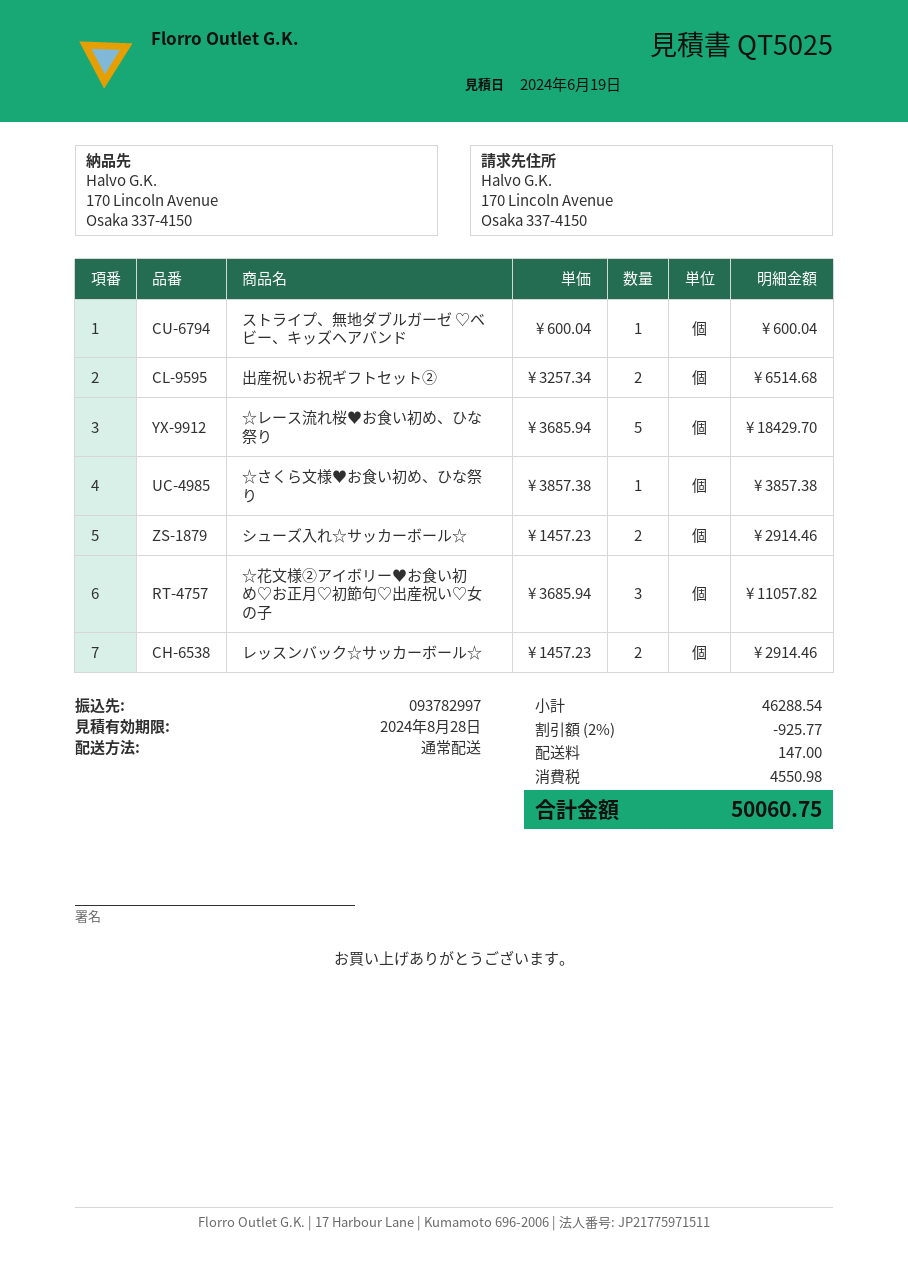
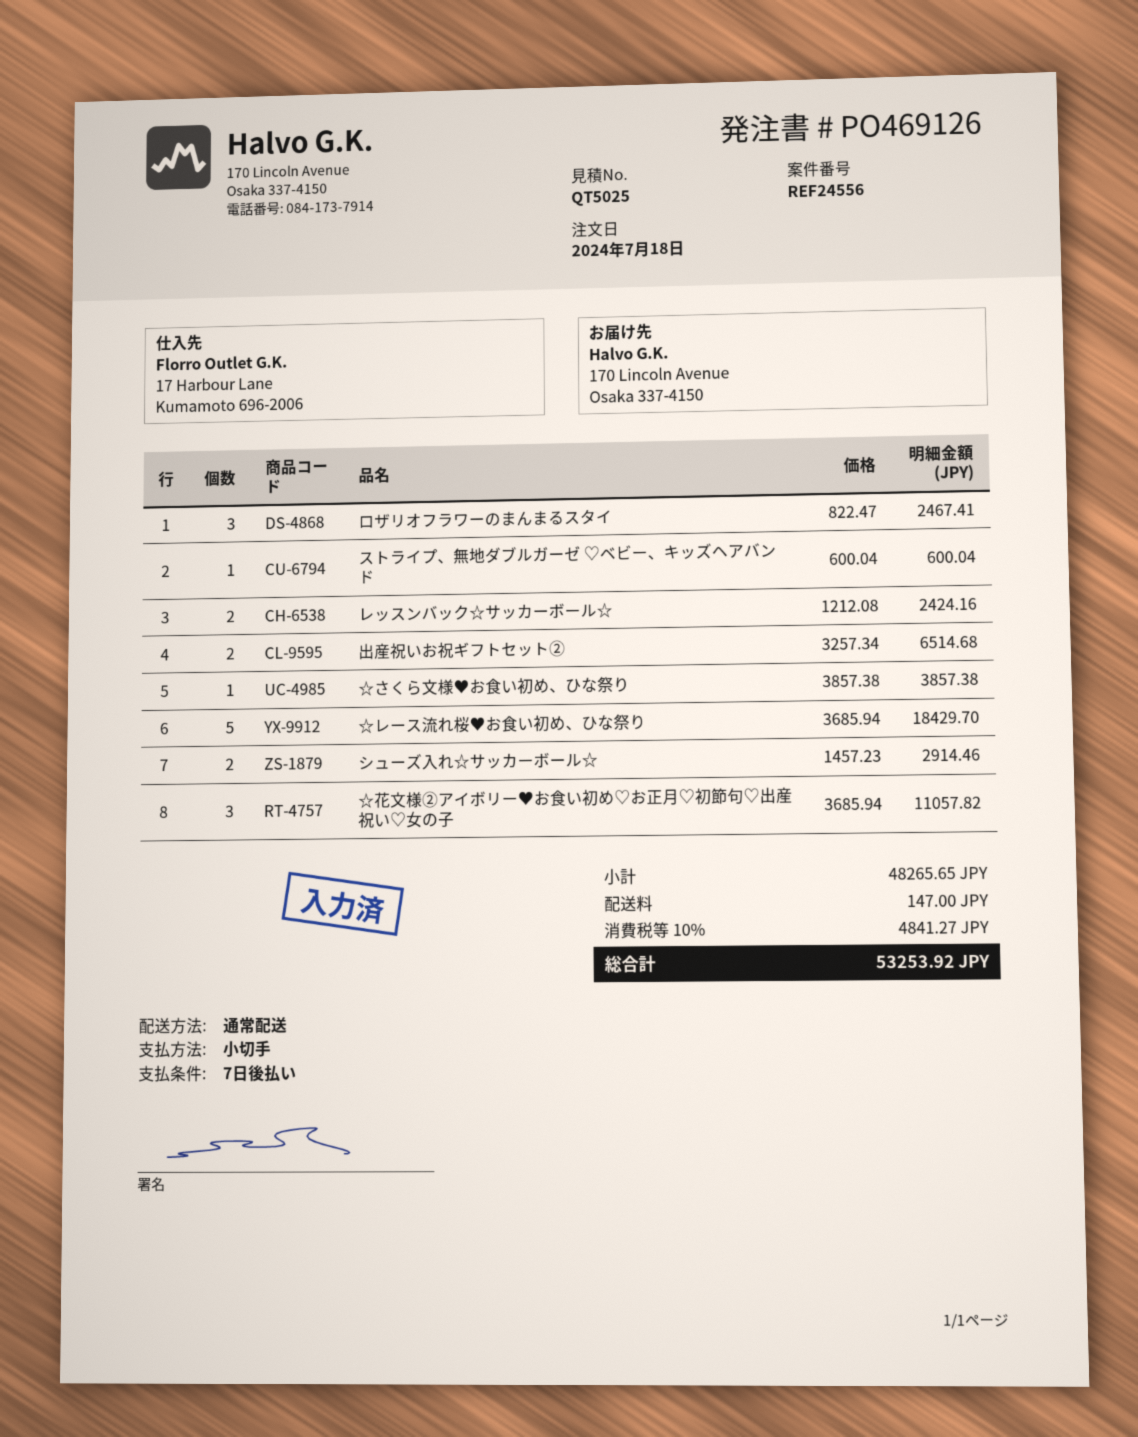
レッスンバック☆サッカーボール☆: 2 x 1457.23 = 2914.46 -> 2 x 1212.08 = 2424.16
ロザリオフラワーのまんまるスタイ: none -> 3 x 822.47 = 2467.41
subtotal: 46288.54 -> 48265.65
discount: 2% = 925.77 -> none
tax: 4550.98 -> 4841.27
total: 50060.75 -> 53253.92

